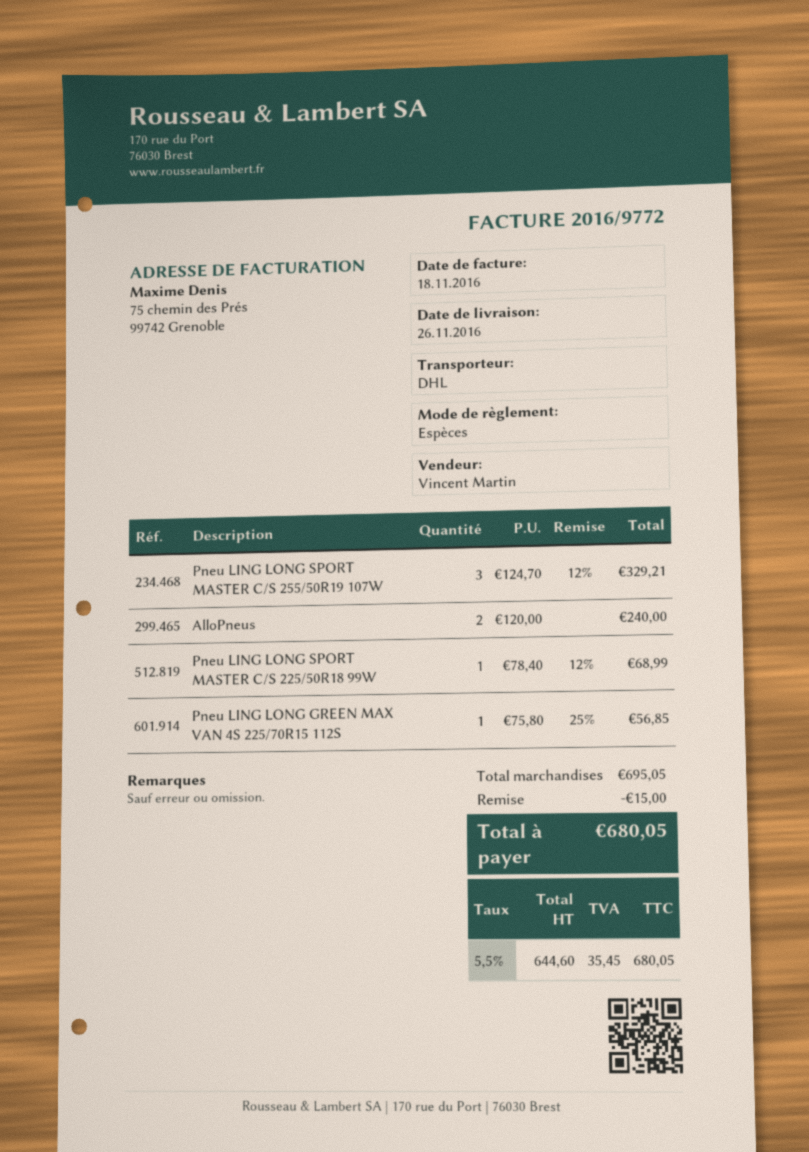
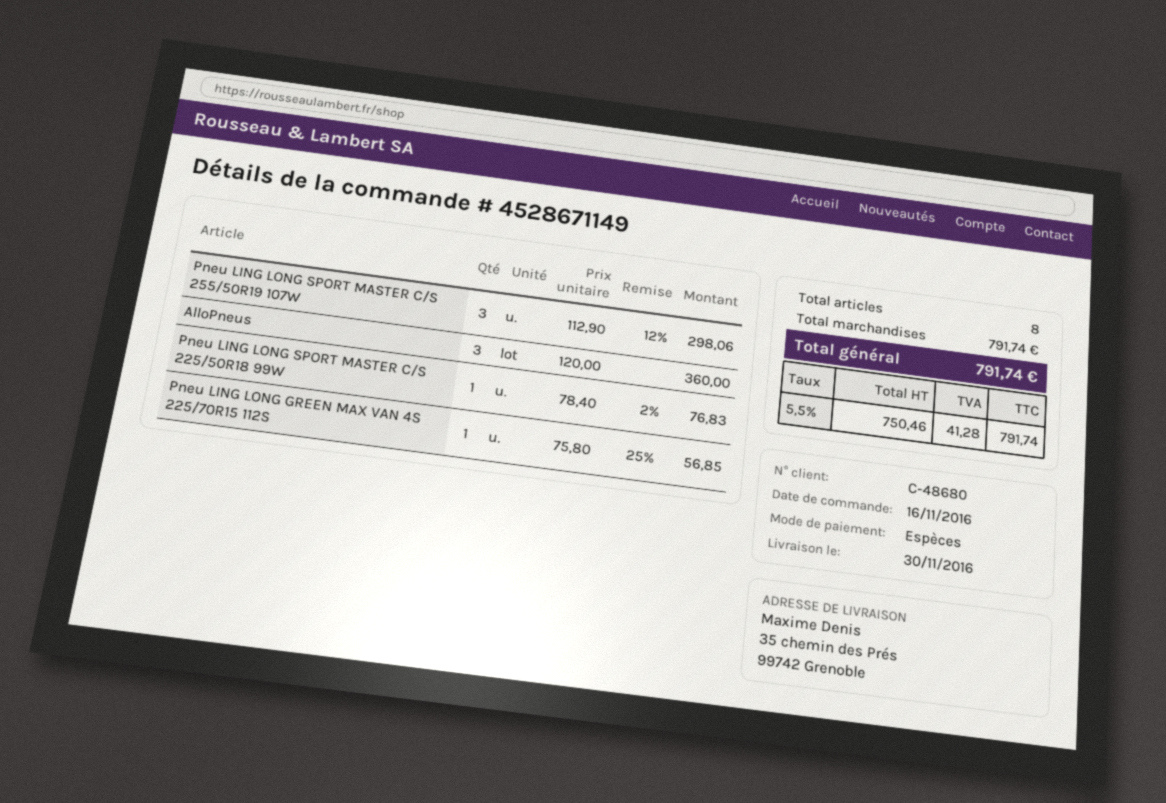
delivery date: 2016-11-26 -> 2016-11-30
Pneu LING LONG SPORT MASTER C/S 255/50R19 107W: 3 x 124.70 - 12% = 329.21 -> 3 x 112.90 - 12% = 298.06
AlloPneus: 2 x 120.00 = 240.00 -> 3 x 120.00 = 360.00
Pneu LING LONG SPORT MASTER C/S 225/50R18 99W: 1 x 78.40 - 12% = 68.99 -> 1 x 78.40 - 2% = 76.83
subtotal: 695.05 -> 791.74
discount: 15.00 -> none
net: 644.60 -> 750.46
tax: 5.5% = 35.45 -> 5.5% = 41.28
total: 680.05 -> 791.74

